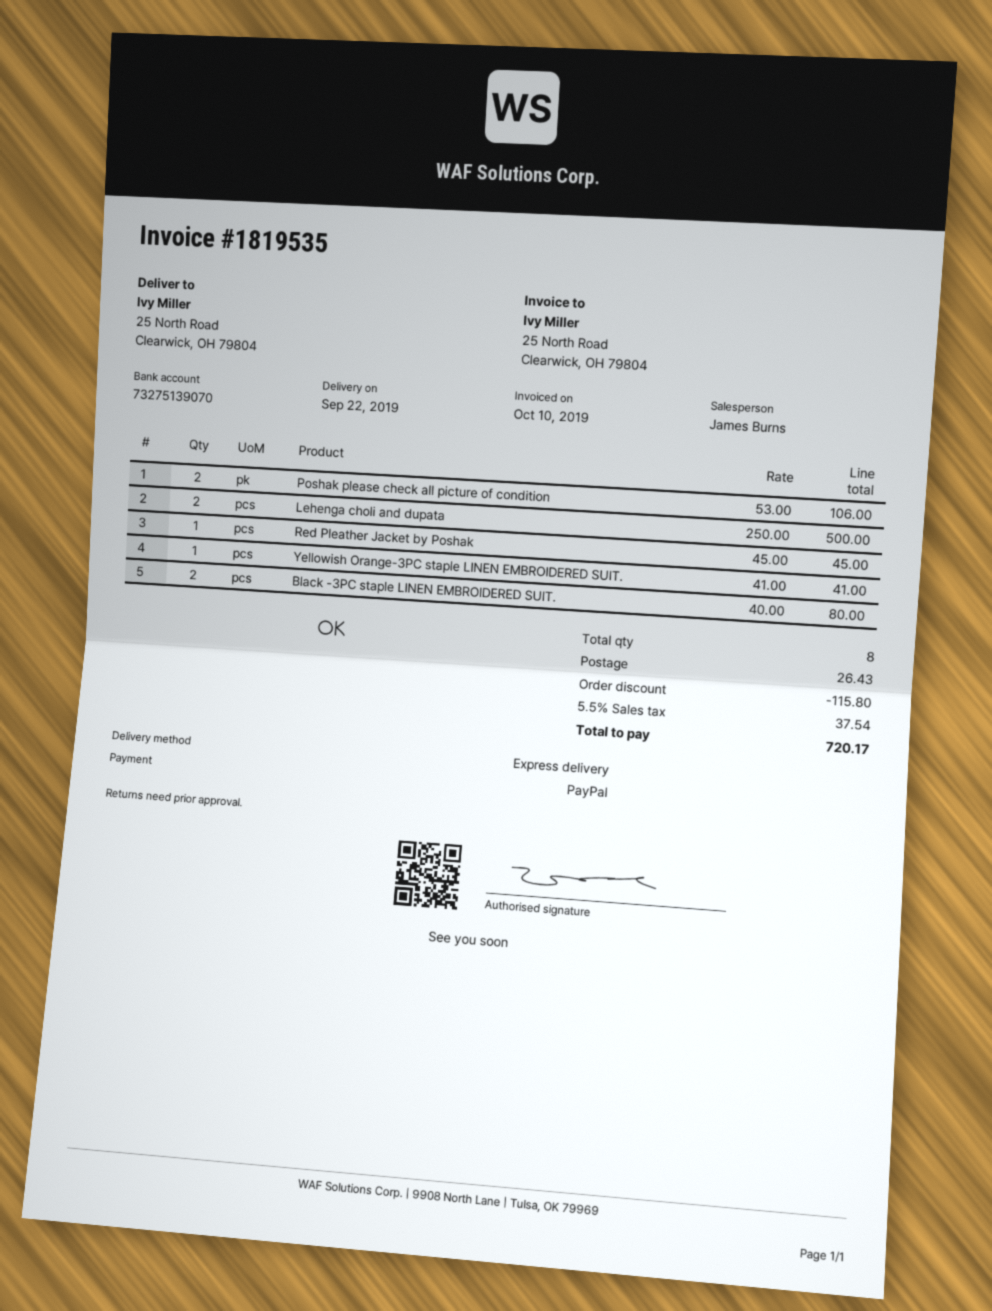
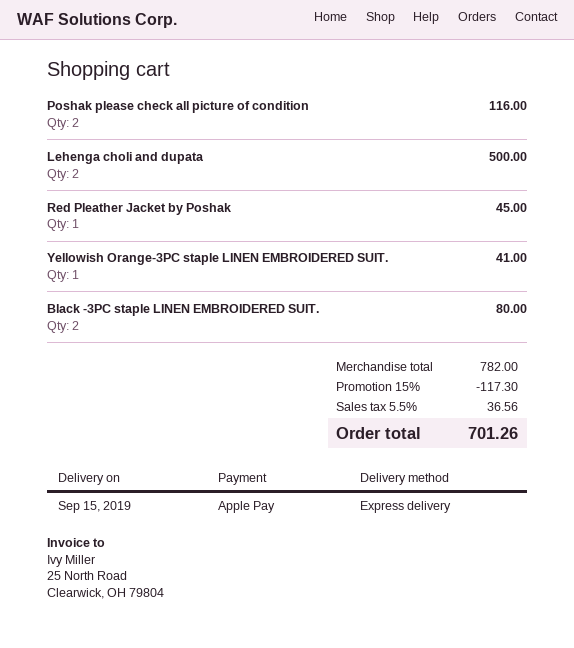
delivery date: 2019-09-22 -> 2019-09-15
payment method: PayPal -> Apple Pay
Poshak please check all picture of condition: 2 for 106.00 -> 2 for 116.00
discount: 115.80 -> 117.30
shipping: 26.43 -> none
tax: 5.5% = 37.54 -> 5.5% = 36.56
total: 720.17 -> 701.26

